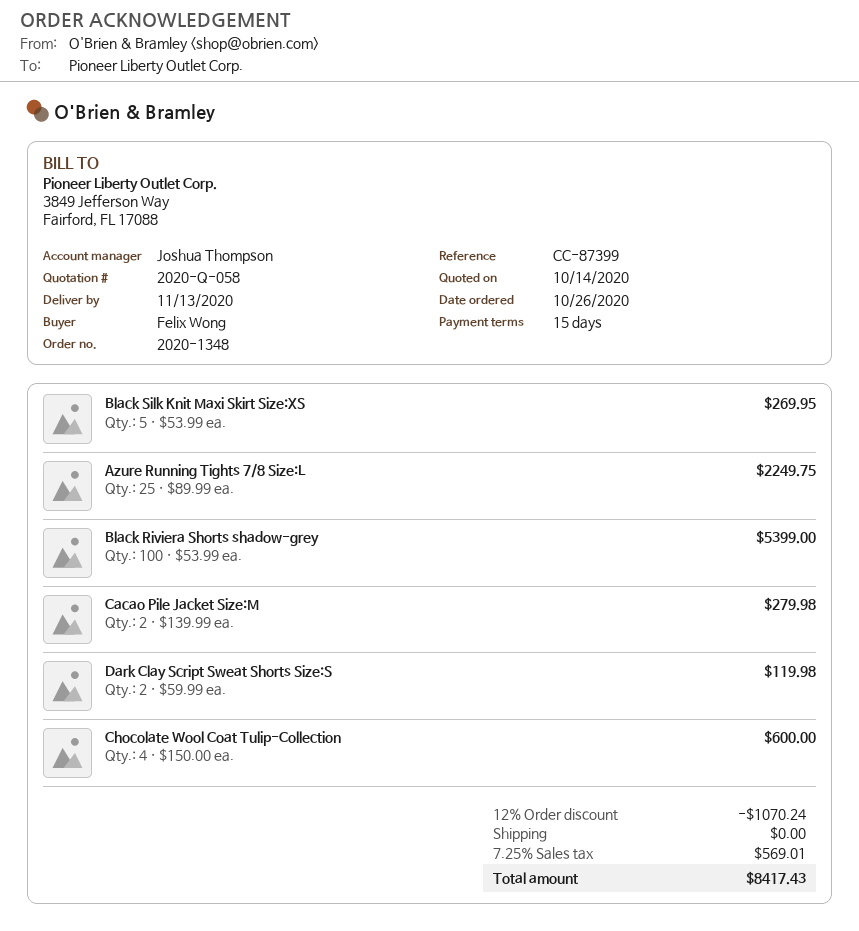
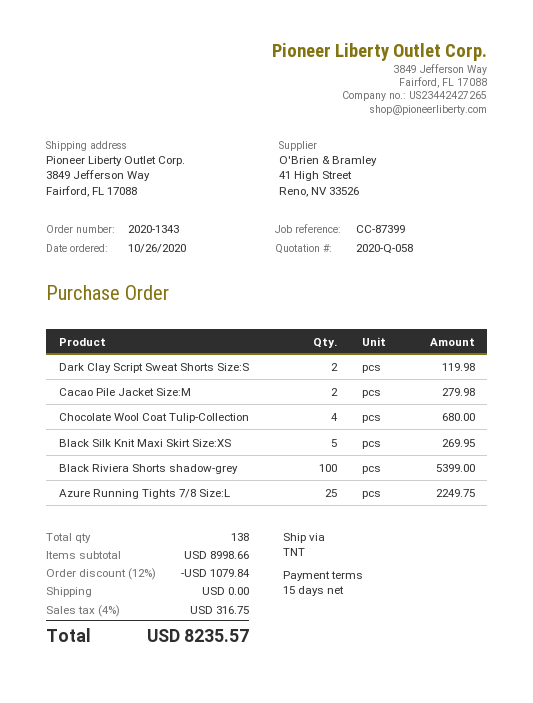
order number: 2020-1348 -> 2020-1343
Chocolate Wool Coat Tulip-Collection: 4 for 600.00 -> 4 for 680.00
discount: 12% = 1070.24 -> 12% = 1079.84
tax: 7.25% = 569.01 -> 4% = 316.75
total: 8417.43 -> 8235.57

